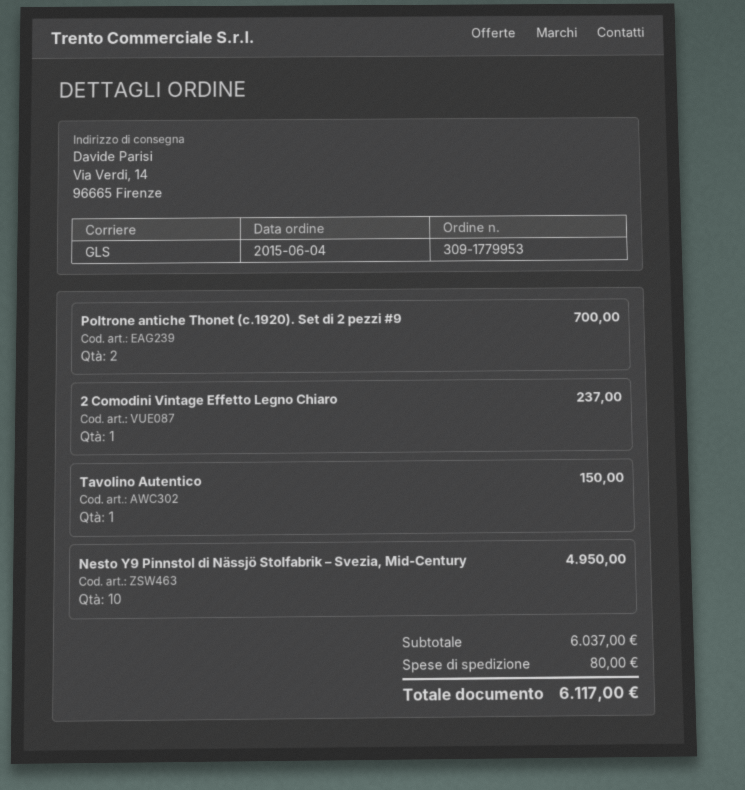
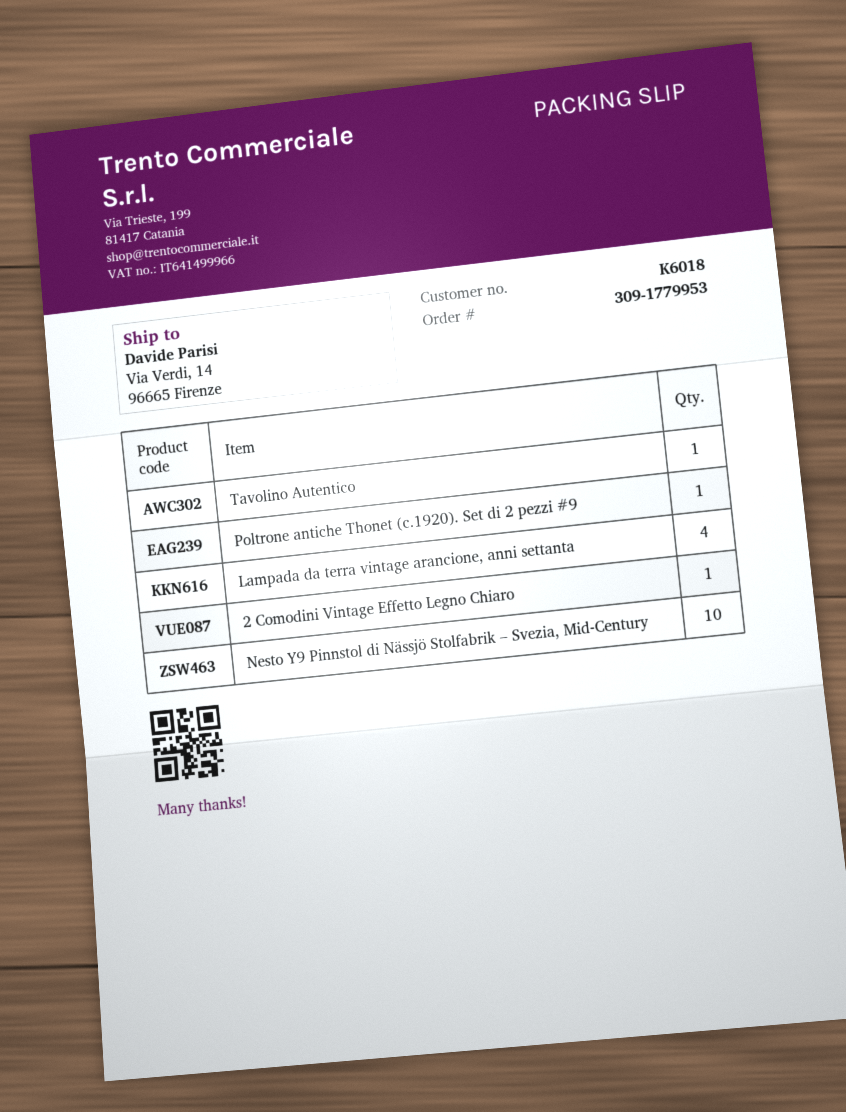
Poltrone antiche Thonet (c.1920). Set di 2 pezzi #9: 2 -> 1
Lampada da terra vintage arancione, anni settanta: none -> 4

